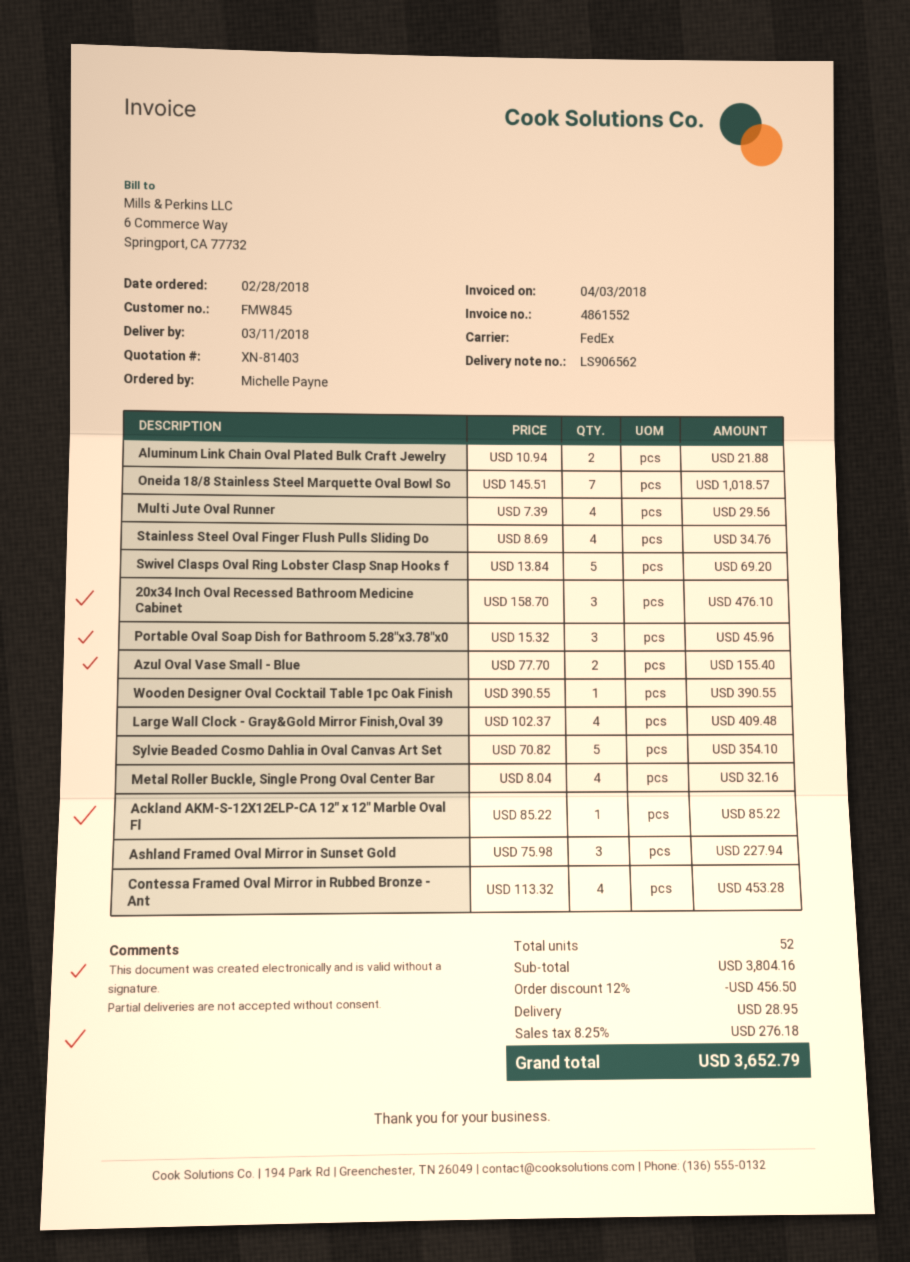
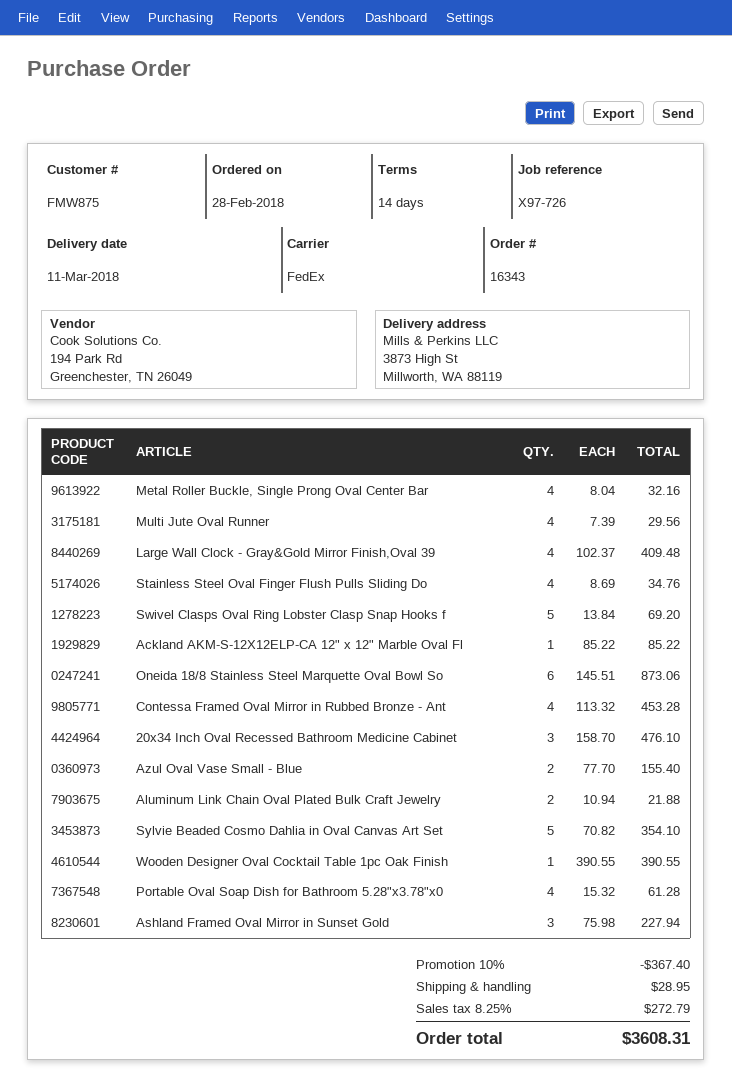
customer number: FMW845 -> FMW875
Oneida 18/8 Stainless Steel Marquette Oval Bowl So: 7 x 145.51 = 1018.57 -> 6 x 145.51 = 873.06
Portable Oval Soap Dish for Bathroom 5.28"x3.78"x0: 3 x 15.32 = 45.96 -> 4 x 15.32 = 61.28
discount: 12% = 456.50 -> 10% = 367.40
tax: 8.25% = 276.18 -> 8.25% = 272.79
total: 3652.79 -> 3608.31

